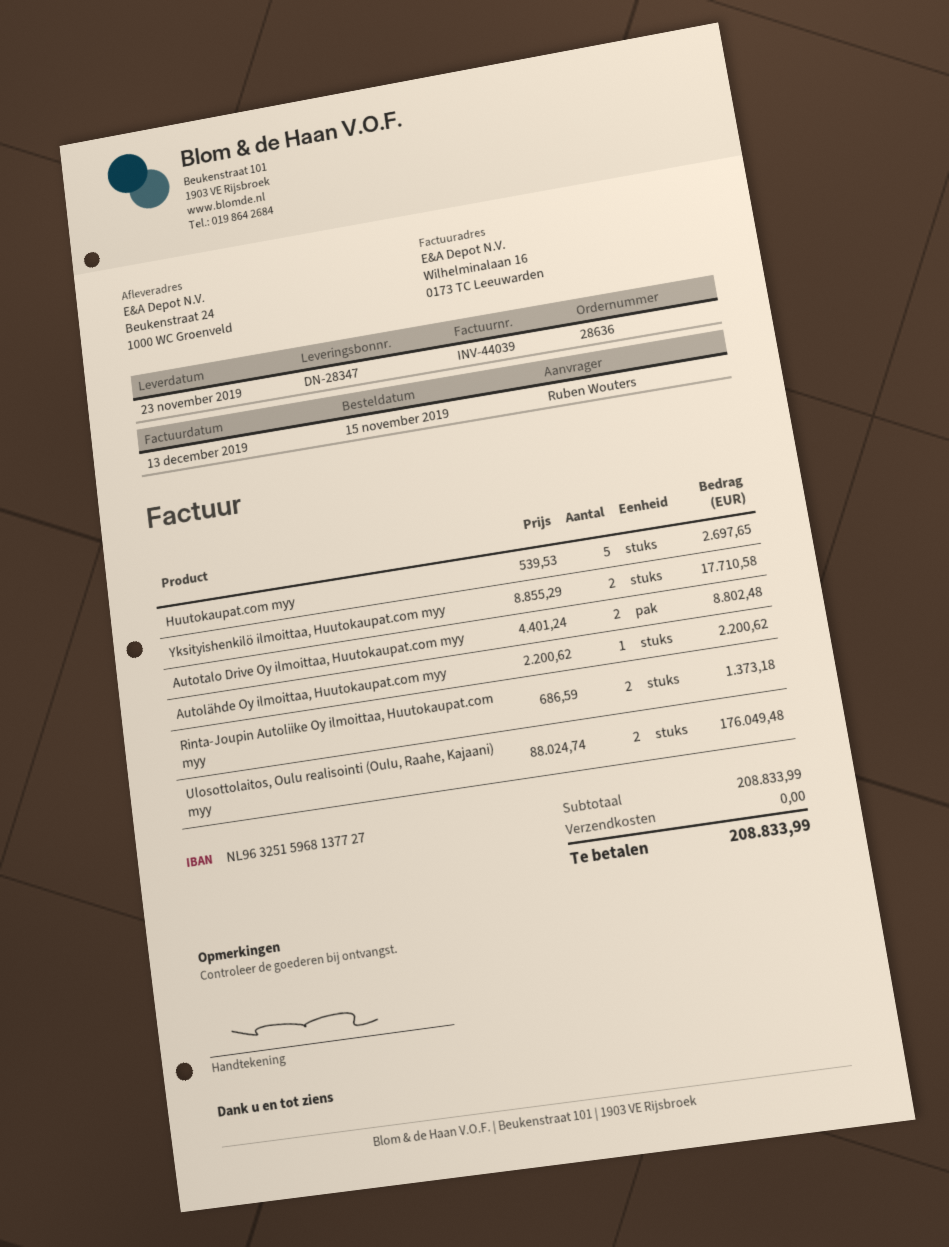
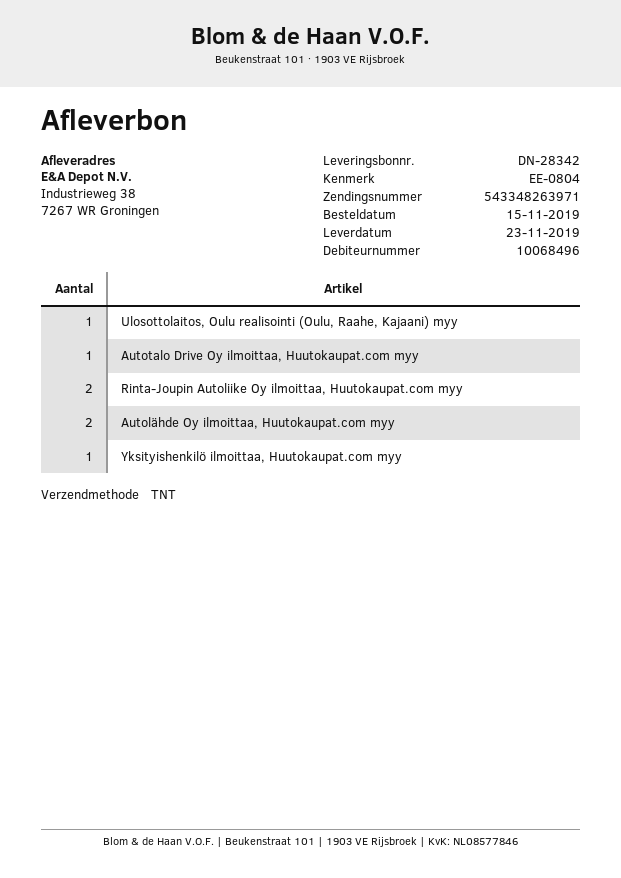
delivery note number: DN-28347 -> DN-28342
ship to: Beukenstraat 24, 1000 WC Groenveld -> Industrieweg 38, 7267 WR Groningen
Huutokaupat.com myy: 5 -> none
Yksityishenkilö ilmoittaa, Huutokaupat.com myy: 2 -> 1
Autotalo Drive Oy ilmoittaa, Huutokaupat.com myy: 2 -> 1
Autolähde Oy ilmoittaa, Huutokaupat.com myy: 1 -> 2
Ulosottolaitos, Oulu realisointi (Oulu, Raahe, Kajaani) myy: 2 -> 1

